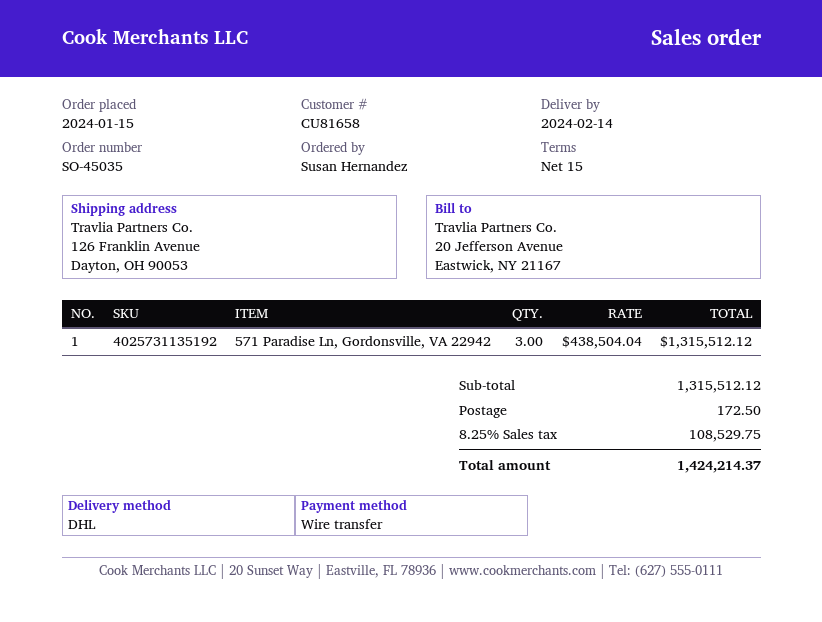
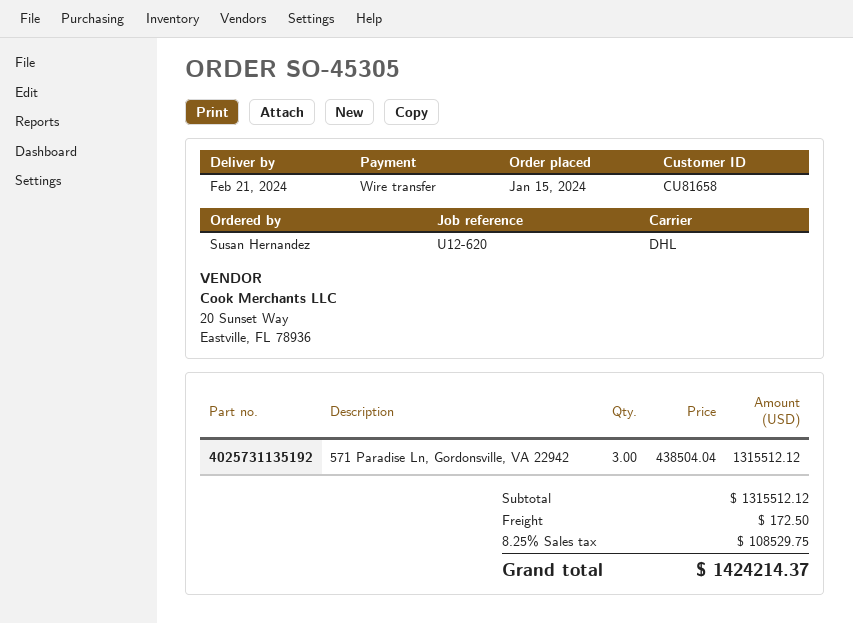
order number: SO-45035 -> SO-45305
delivery date: 2024-02-14 -> 2024-02-21

